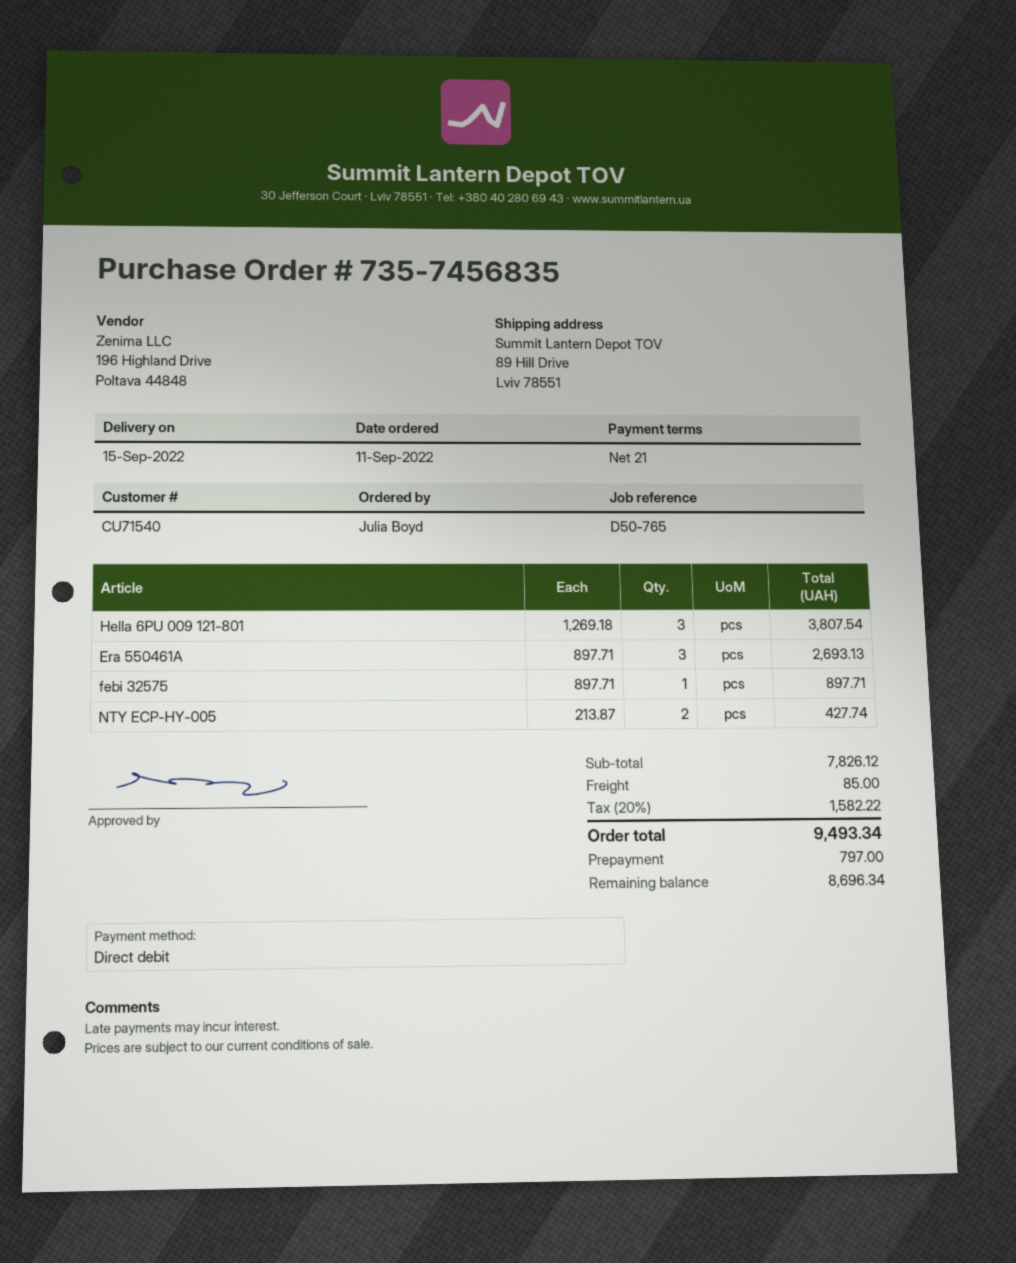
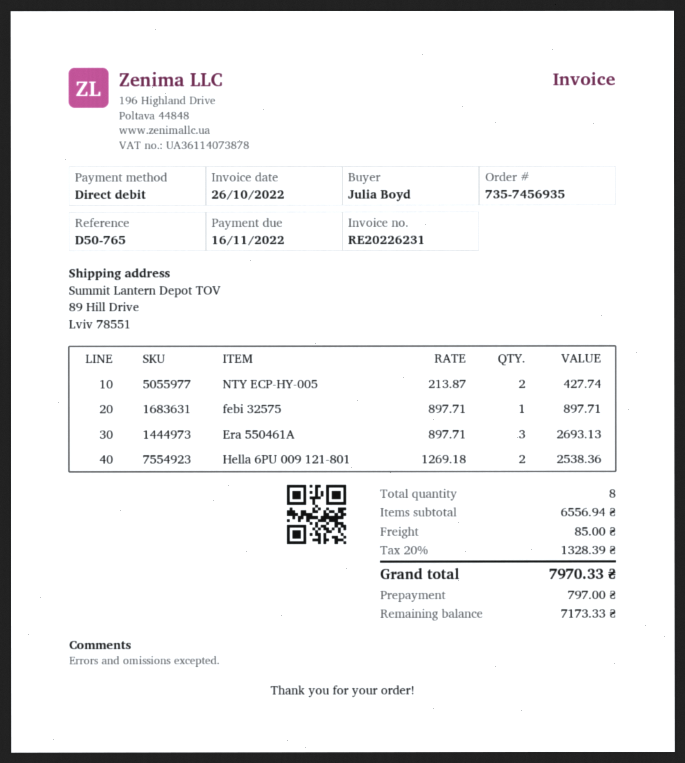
order number: 735-7456835 -> 735-7456935
Hella 6PU 009 121-801: 3 x 1269.18 = 3807.54 -> 2 x 1269.18 = 2538.36
subtotal: 7826.12 -> 6556.94
tax: 20% = 1582.22 -> 20% = 1328.39
total: 9493.34 -> 7970.33
balance: 8696.34 -> 7173.33

